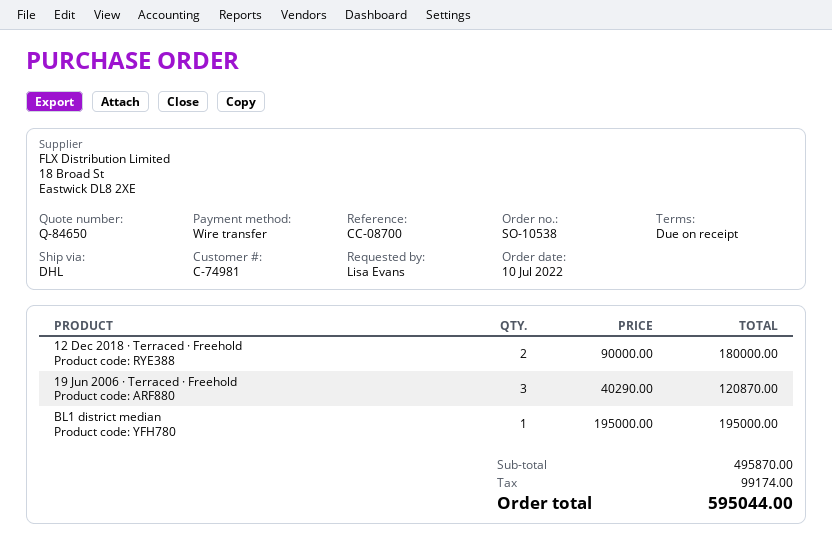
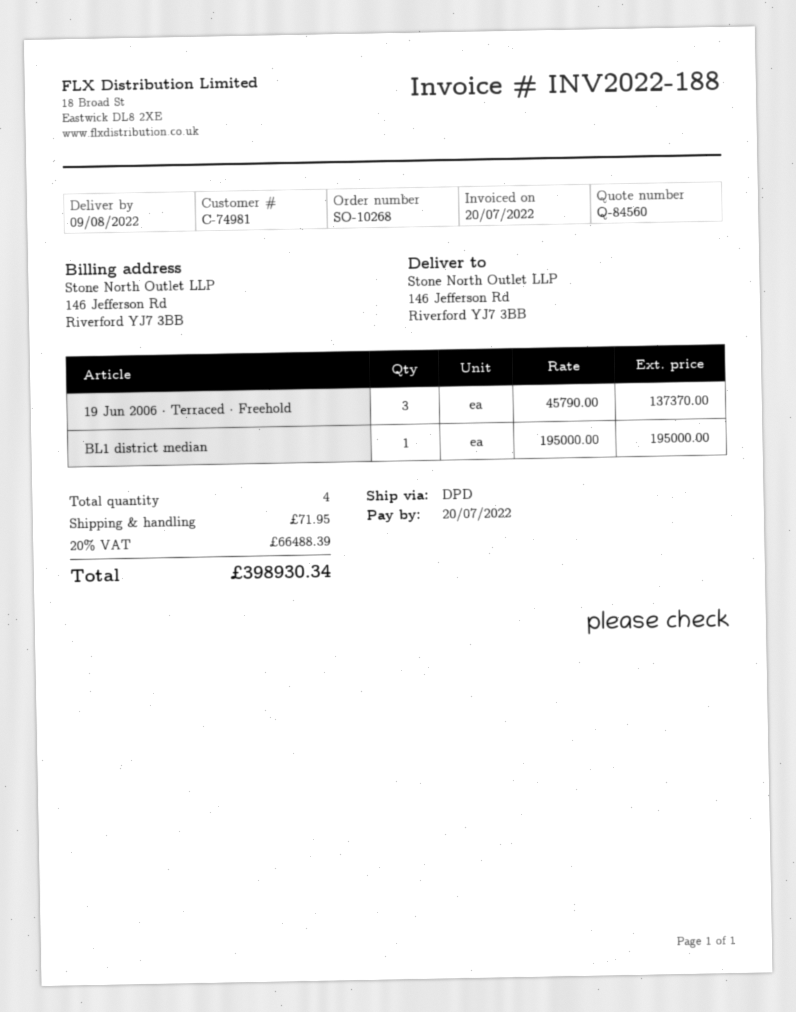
quote number: Q-84650 -> Q-84560
order number: SO-10538 -> SO-10268
shipping method: DHL -> DPD
12 Dec 2018 · Terraced · Freehold: 2 x 90000.00 = 180000.00 -> none
19 Jun 2006 · Terraced · Freehold: 3 x 40290.00 = 120870.00 -> 3 x 45790.00 = 137370.00
shipping: none -> 71.95
tax: 99174.00 -> 66488.39
total: 595044.00 -> 398930.34

